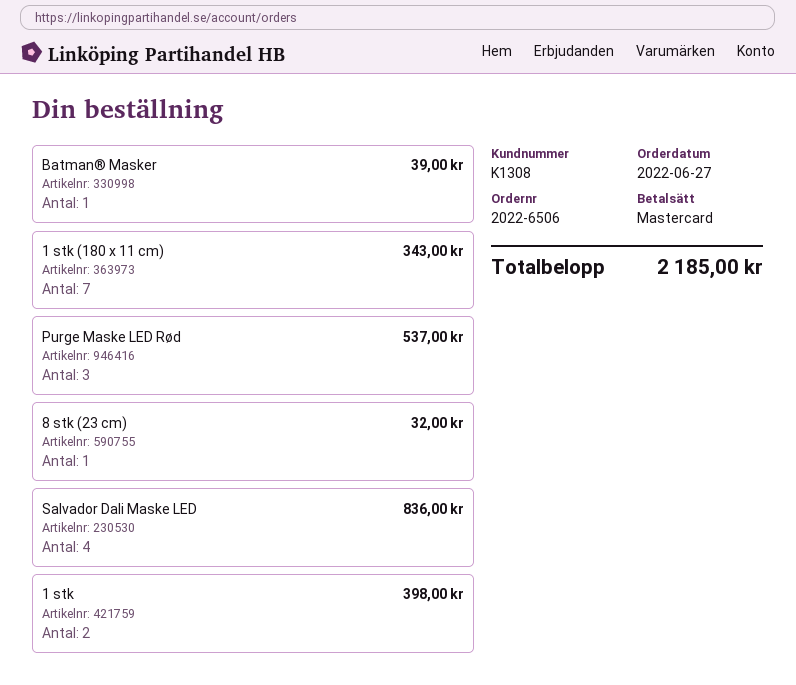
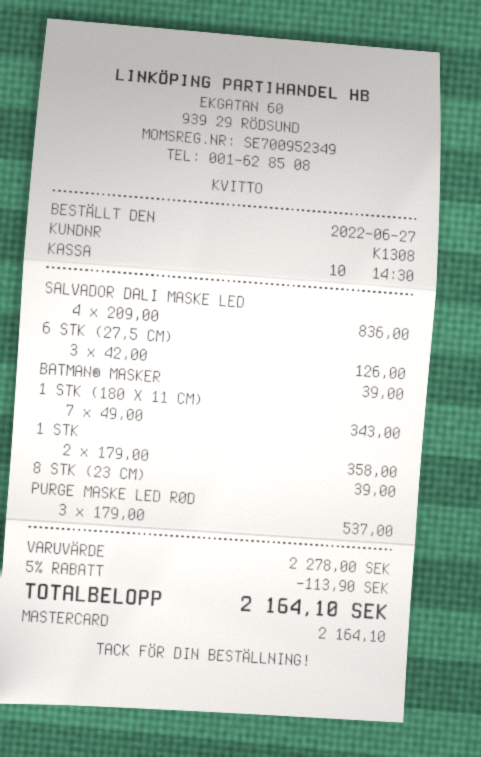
8 stk (23 cm): 1 for 32.00 -> 1 for 39.00
1 stk: 2 for 398.00 -> 2 for 358.00
6 STK (27,5 CM): none -> 3 for 126.00
discount: none -> 5% = 113.90
total: 2185.00 -> 2164.10

